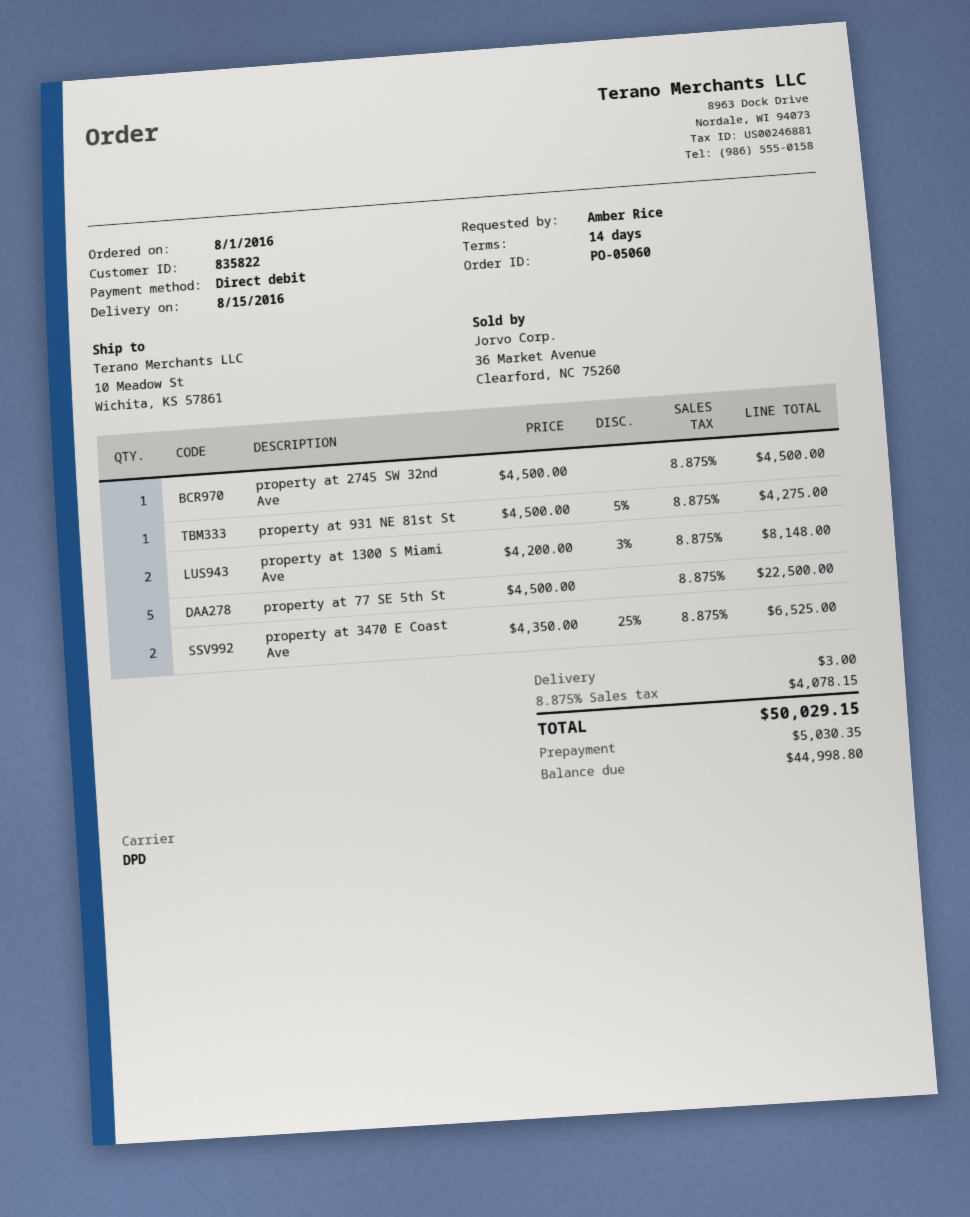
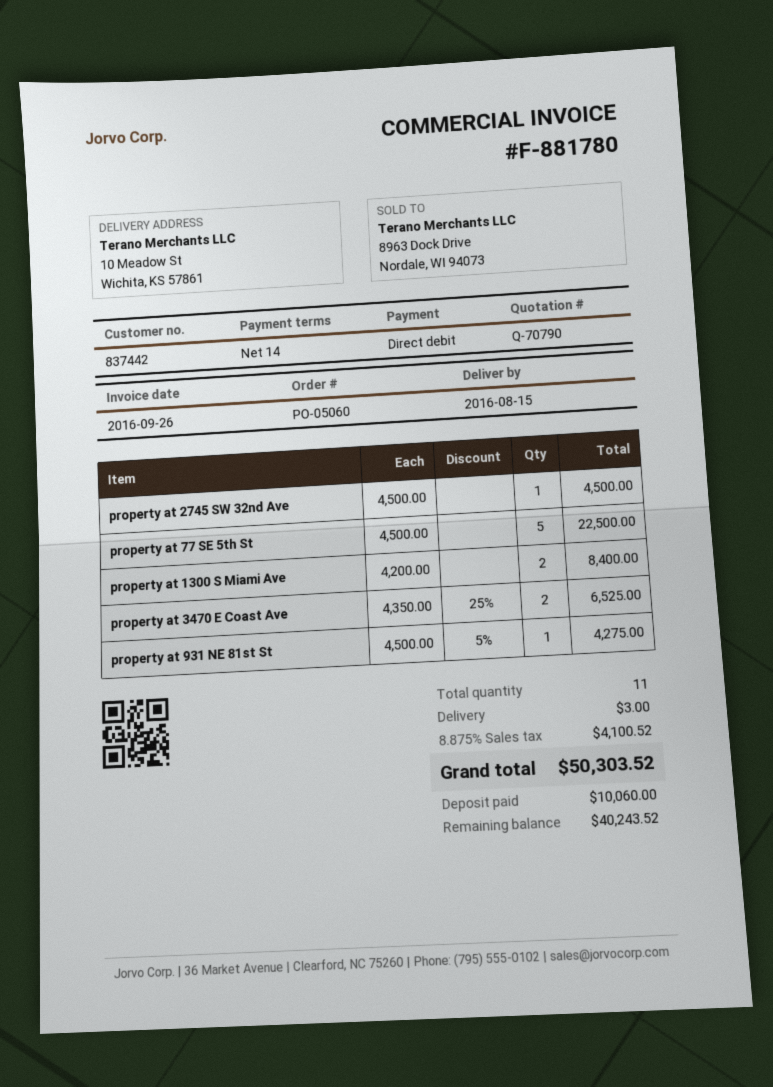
customer number: 835822 -> 837442
property at 1300 S Miami Ave: 2 x 4200.00 - 3% = 8148.00 -> 2 x 4200.00 = 8400.00
tax: 8.875% = 4078.15 -> 8.875% = 4100.52
total: 50029.15 -> 50303.52
deposit: 5030.35 -> 10060.00
balance: 44998.80 -> 40243.52

